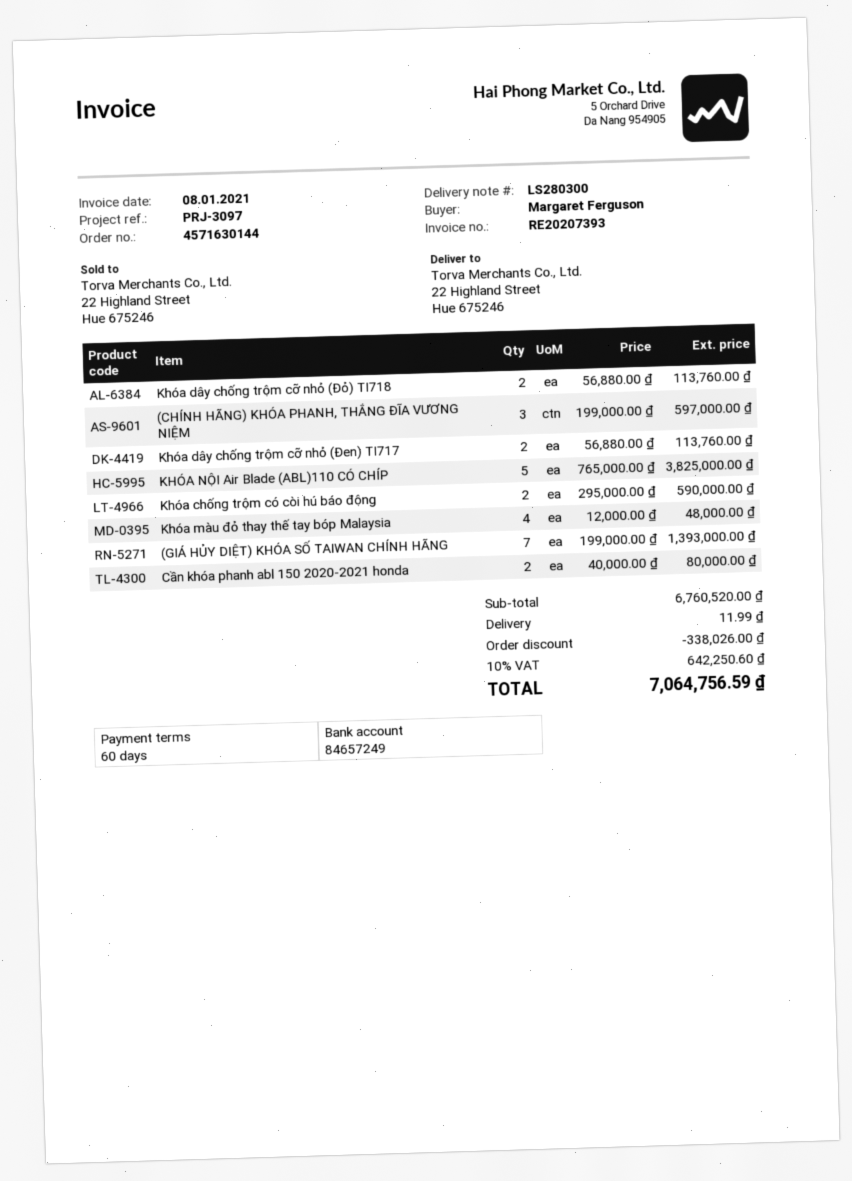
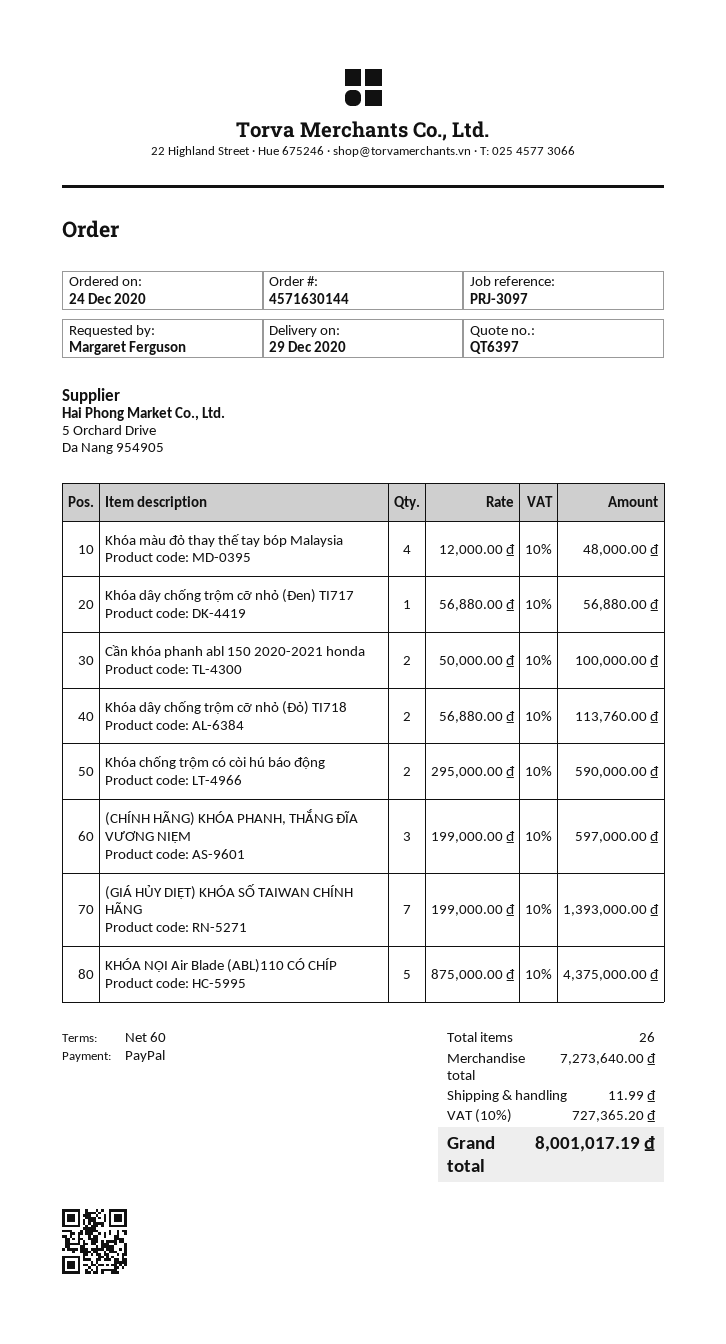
Khóa dây chống trộm cỡ nhỏ (Đen) TI717: 2 x 56880.00 = 113760.00 -> 1 x 56880.00 = 56880.00
KHÓA NỘI Air Blade (ABL)110 CÓ CHÍP: 5 x 765000.00 = 3825000.00 -> 5 x 875000.00 = 4375000.00
Cần khóa phanh abl 150 2020-2021 honda: 2 x 40000.00 = 80000.00 -> 2 x 50000.00 = 100000.00
subtotal: 6760520.00 -> 7273640.00
discount: 338026.00 -> none
tax: 10% = 642250.60 -> 10% = 727365.20
total: 7064756.59 -> 8001017.19

